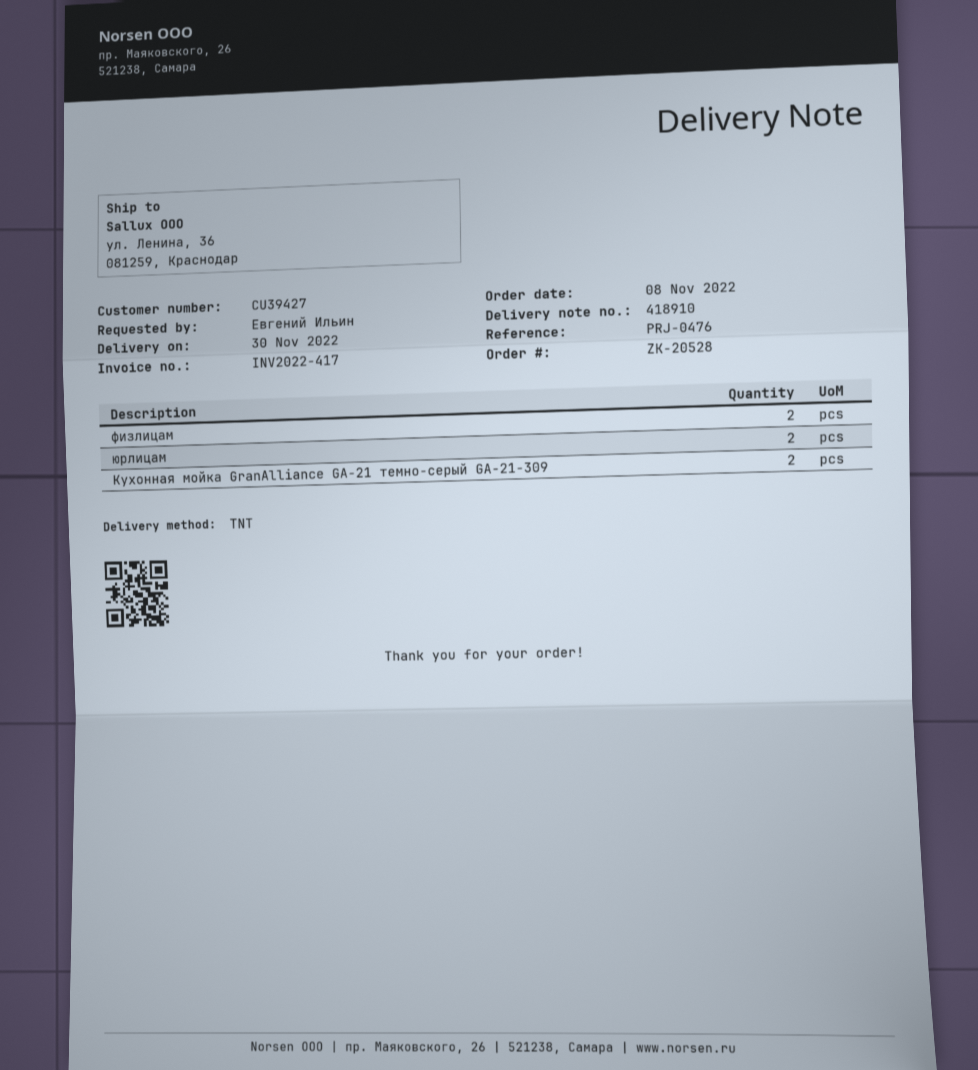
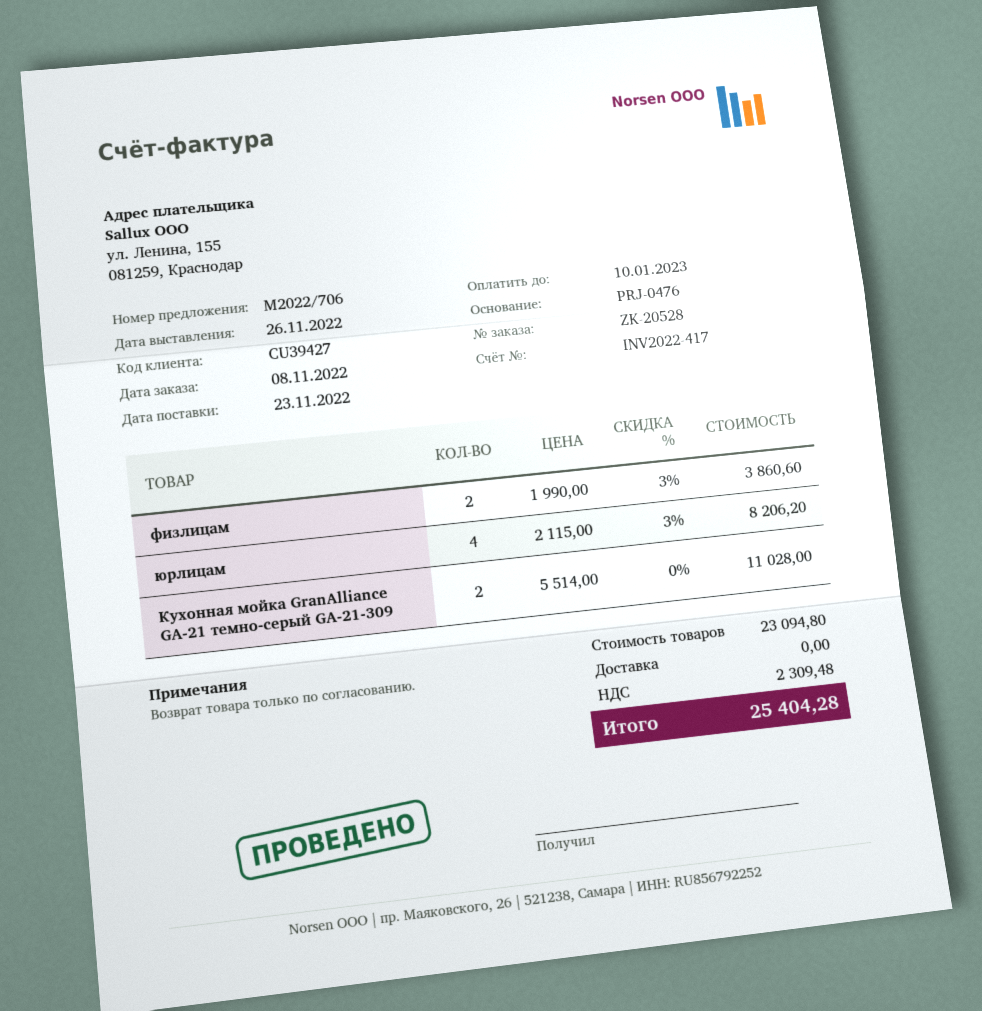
delivery date: 2022-11-30 -> 2022-11-23
юрлицам: 2 -> 4

